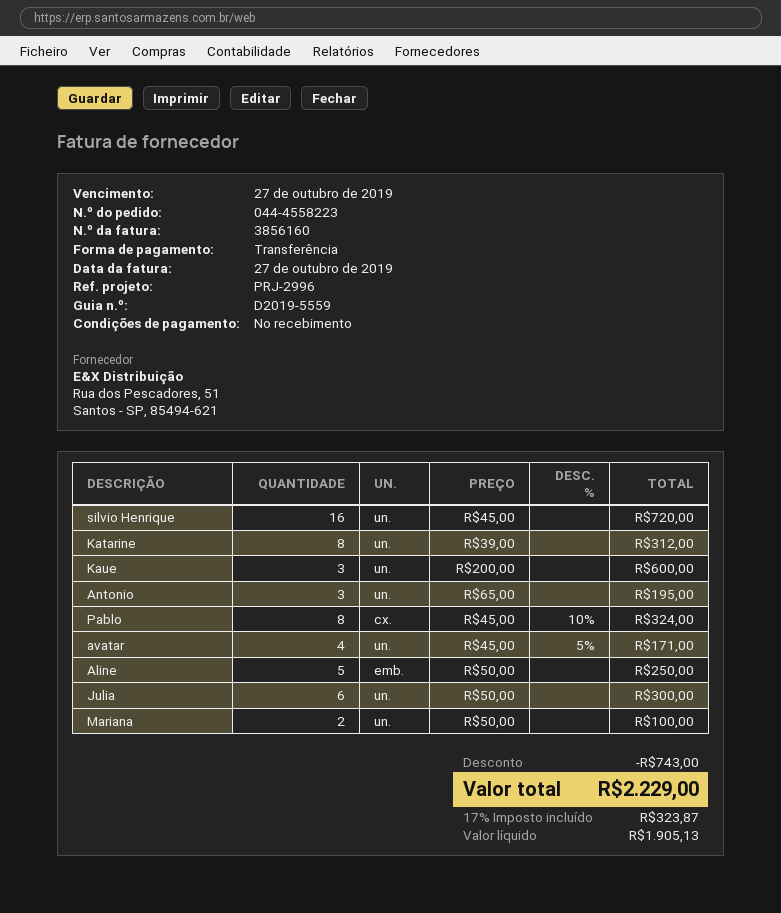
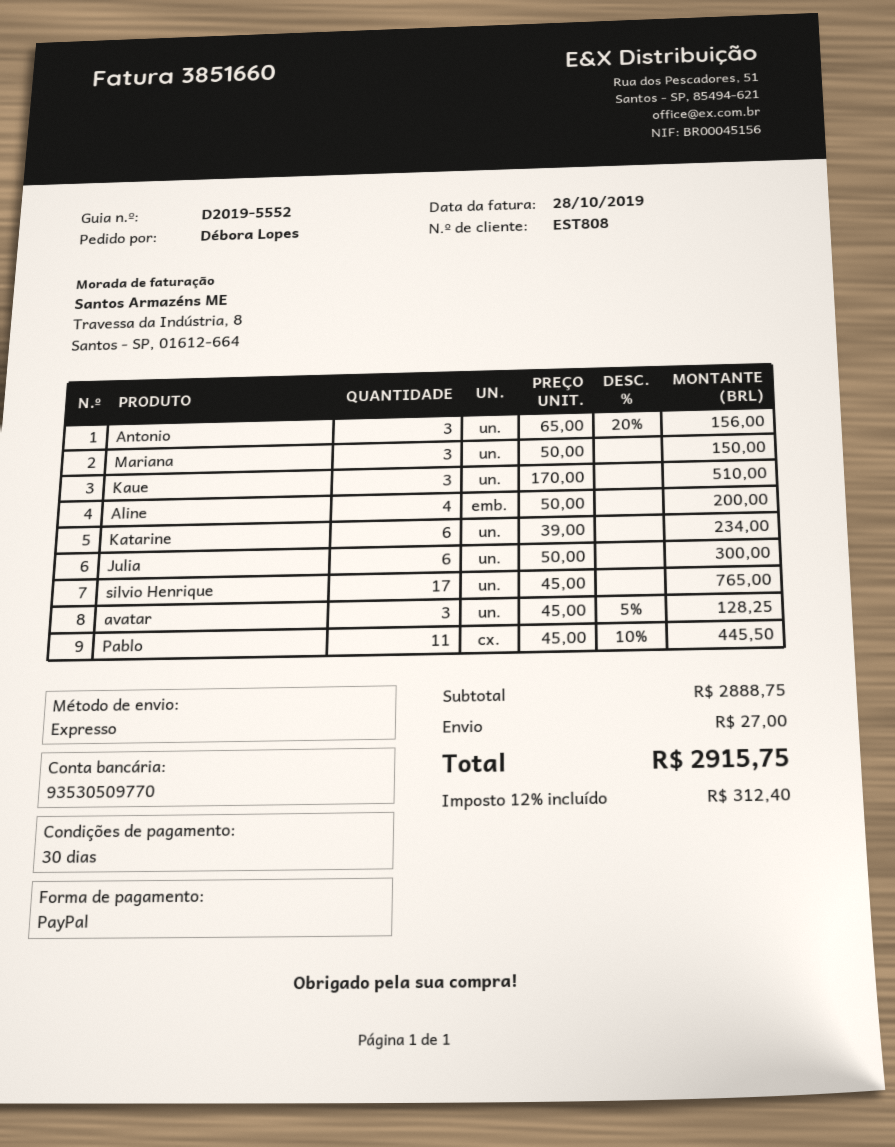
delivery note number: D2019-5559 -> D2019-5552
invoice number: 3856160 -> 3851660
invoice date: 2019-10-27 -> 2019-10-28
payment terms: on receipt -> 30 days
payment method: bank transfer -> PayPal
silvio Henrique: 16 x 45.00 = 720.00 -> 17 x 45.00 = 765.00
Katarine: 8 x 39.00 = 312.00 -> 6 x 39.00 = 234.00
Kaue: 3 x 200.00 = 600.00 -> 3 x 170.00 = 510.00
Antonio: 3 x 65.00 = 195.00 -> 3 x 65.00 - 20% = 156.00
Pablo: 8 x 45.00 - 10% = 324.00 -> 11 x 45.00 - 10% = 445.50
avatar: 4 x 45.00 - 5% = 171.00 -> 3 x 45.00 - 5% = 128.25
Aline: 5 x 50.00 = 250.00 -> 4 x 50.00 = 200.00
Mariana: 2 x 50.00 = 100.00 -> 3 x 50.00 = 150.00
discount: 743.00 -> none
shipping: none -> 27.00
tax: 17% = 323.87 -> 12% = 312.40
total: 2229.00 -> 2915.75

